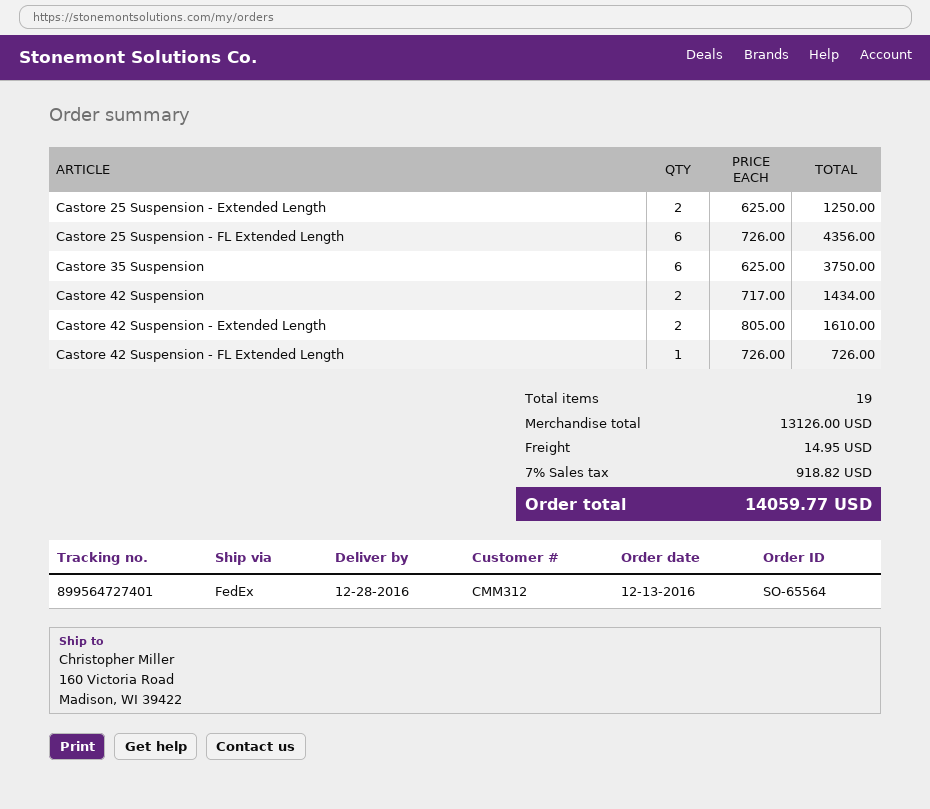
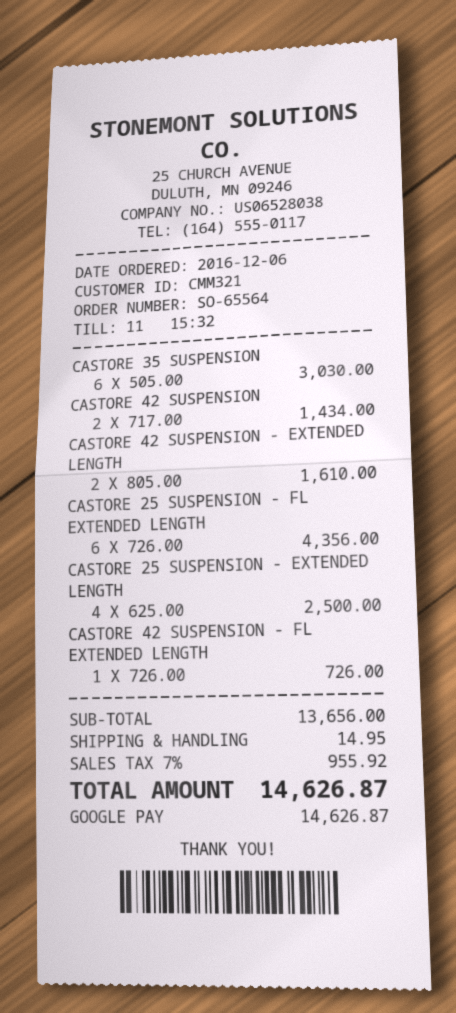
order date: 2016-12-13 -> 2016-12-06
customer number: CMM312 -> CMM321
Castore 25 Suspension - Extended Length: 2 x 625.00 = 1250.00 -> 4 x 625.00 = 2500.00
Castore 35 Suspension: 6 x 625.00 = 3750.00 -> 6 x 505.00 = 3030.00
subtotal: 13126.00 -> 13656.00
tax: 7% = 918.82 -> 7% = 955.92
total: 14059.77 -> 14626.87

